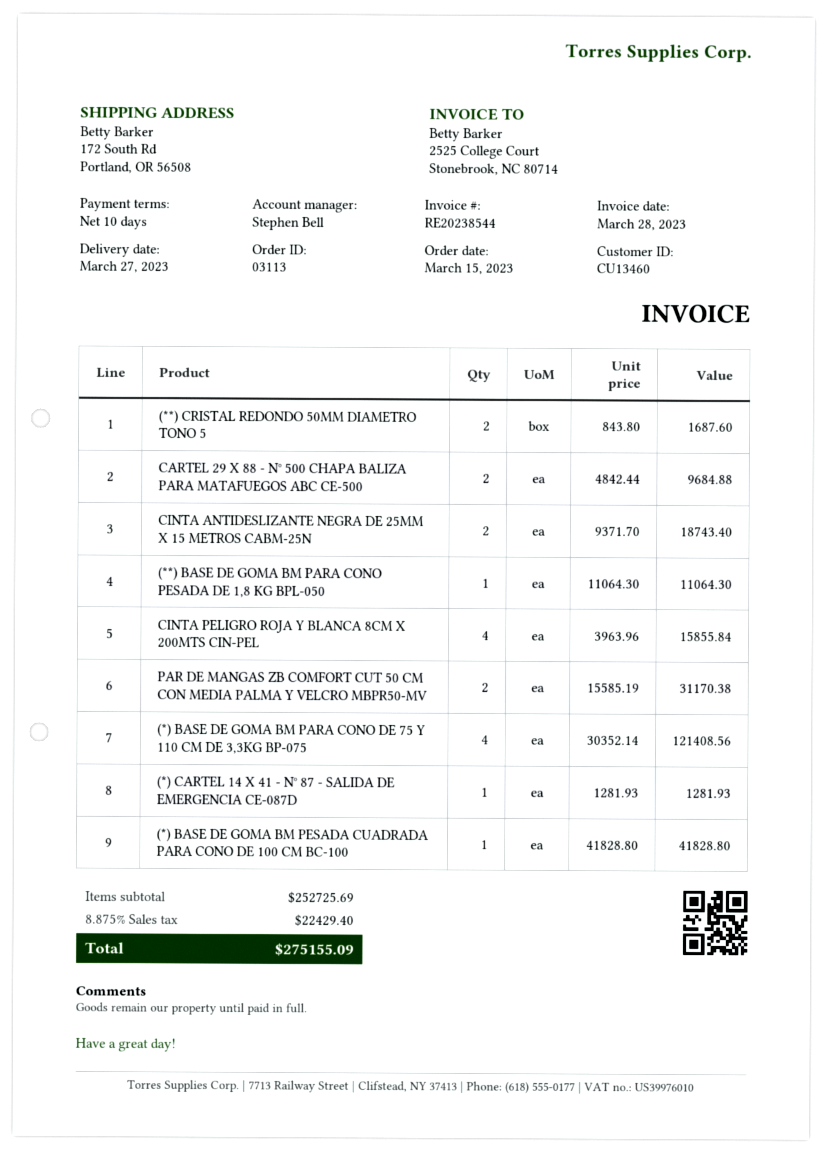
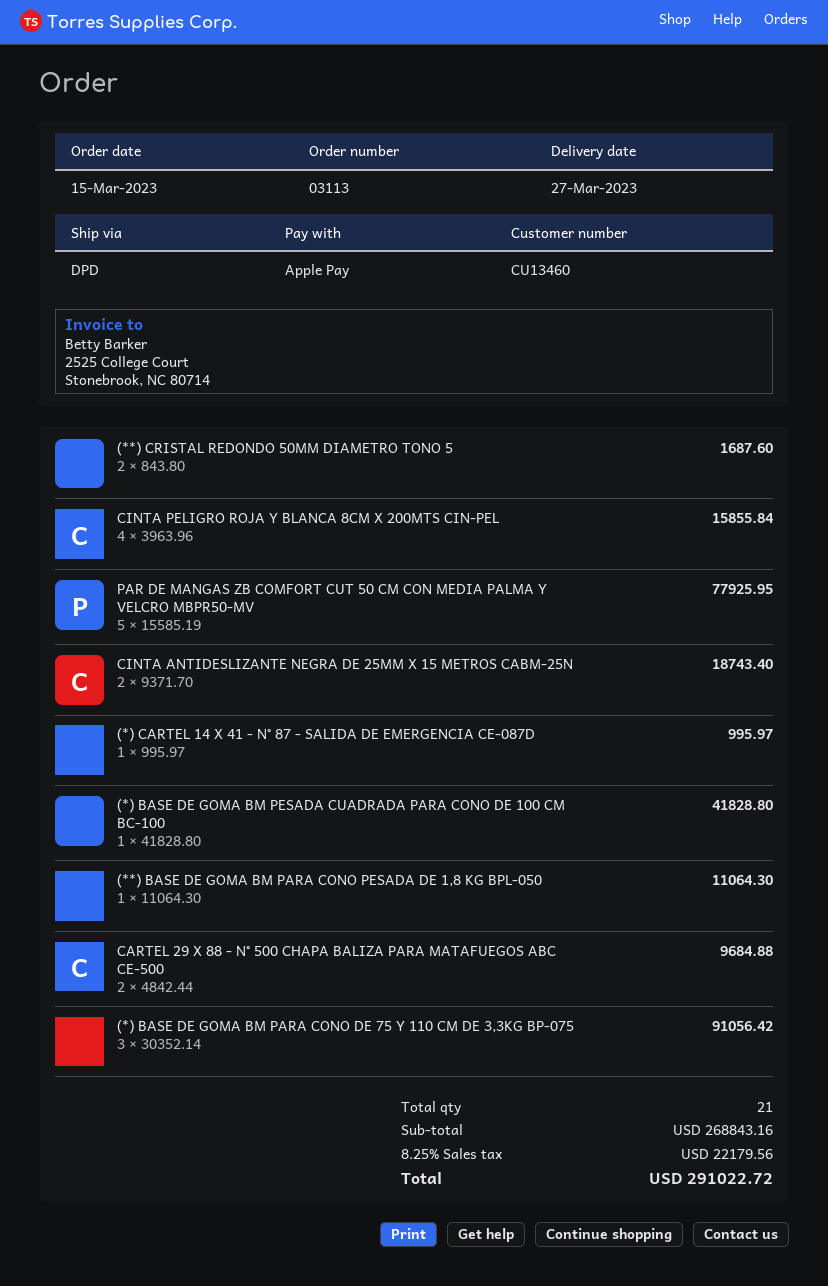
PAR DE MANGAS ZB COMFORT CUT 50 CM CON MEDIA PALMA Y VELCRO MBPR50-MV: 2 x 15585.19 = 31170.38 -> 5 x 15585.19 = 77925.95
(*) BASE DE GOMA BM PARA CONO DE 75 Y 110 CM DE 3,3KG BP-075: 4 x 30352.14 = 121408.56 -> 3 x 30352.14 = 91056.42
(*) CARTEL 14 X 41 - N° 87 - SALIDA DE EMERGENCIA CE-087D: 1 x 1281.93 = 1281.93 -> 1 x 995.97 = 995.97
subtotal: 252725.69 -> 268843.16
tax: 8.875% = 22429.40 -> 8.25% = 22179.56
total: 275155.09 -> 291022.72

